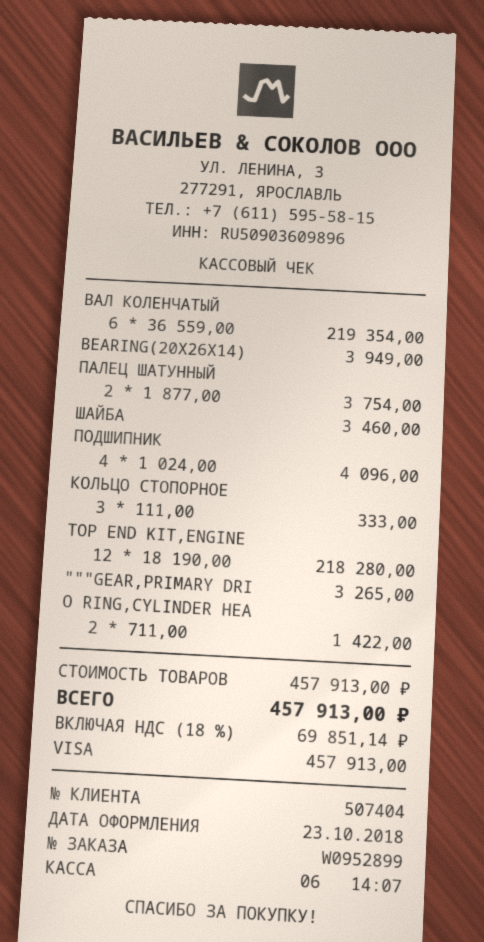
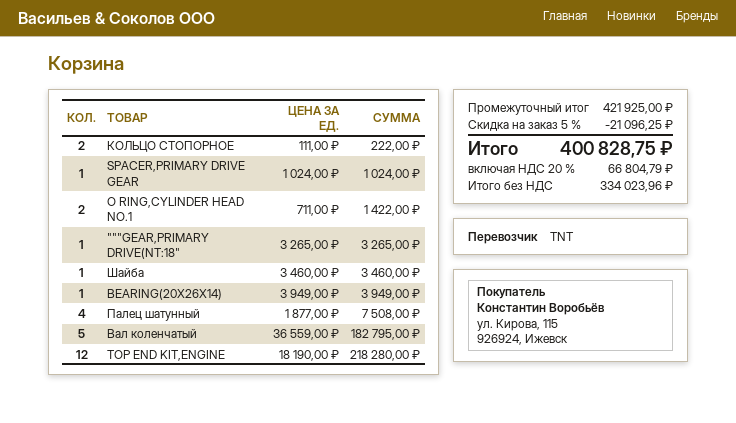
ВАЛ КОЛЕНЧАТЫЙ: 6 x 36559.00 = 219354.00 -> 5 x 36559.00 = 182795.00
ПАЛЕЦ ШАТУННЫЙ: 2 x 1877.00 = 3754.00 -> 4 x 1877.00 = 7508.00
ПОДШИПНИК: 4 x 1024.00 = 4096.00 -> none
КОЛЬЦО СТОПОРНОЕ: 3 x 111.00 = 333.00 -> 2 x 111.00 = 222.00
SPACER,PRIMARY DRIVE GEAR: none -> 1 x 1024.00 = 1024.00
subtotal: 457913.00 -> 421925.00
discount: none -> 5% = 21096.25
tax: 18% = 69851.14 -> 20% = 66804.79
total: 457913.00 -> 400828.75

